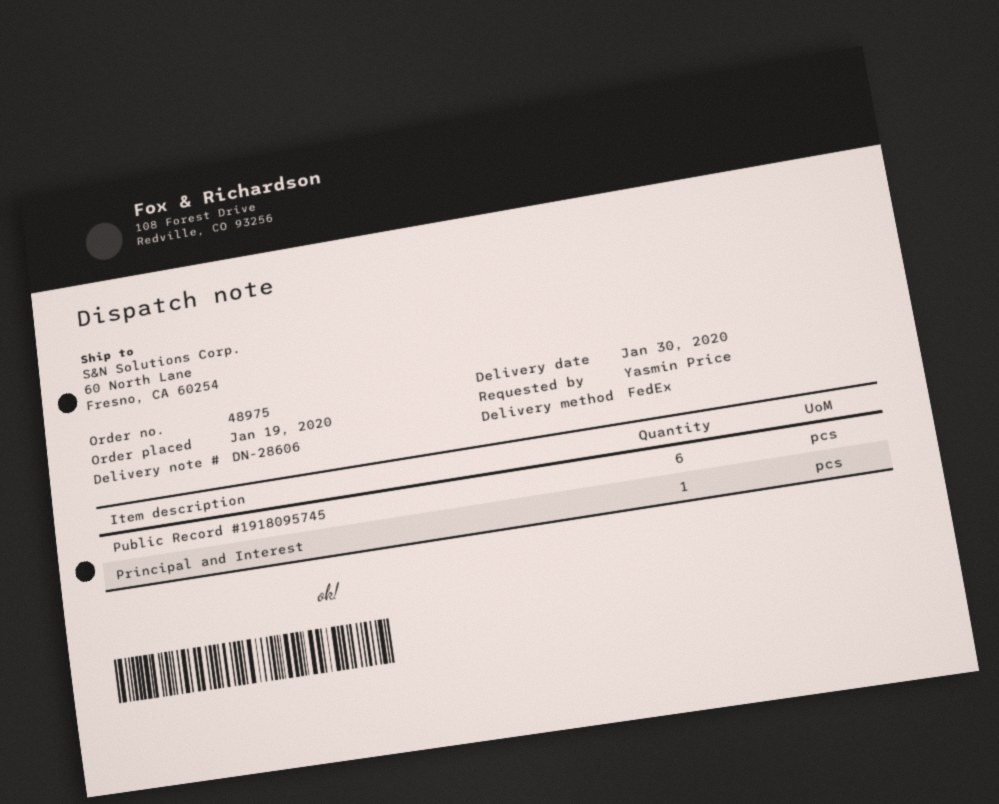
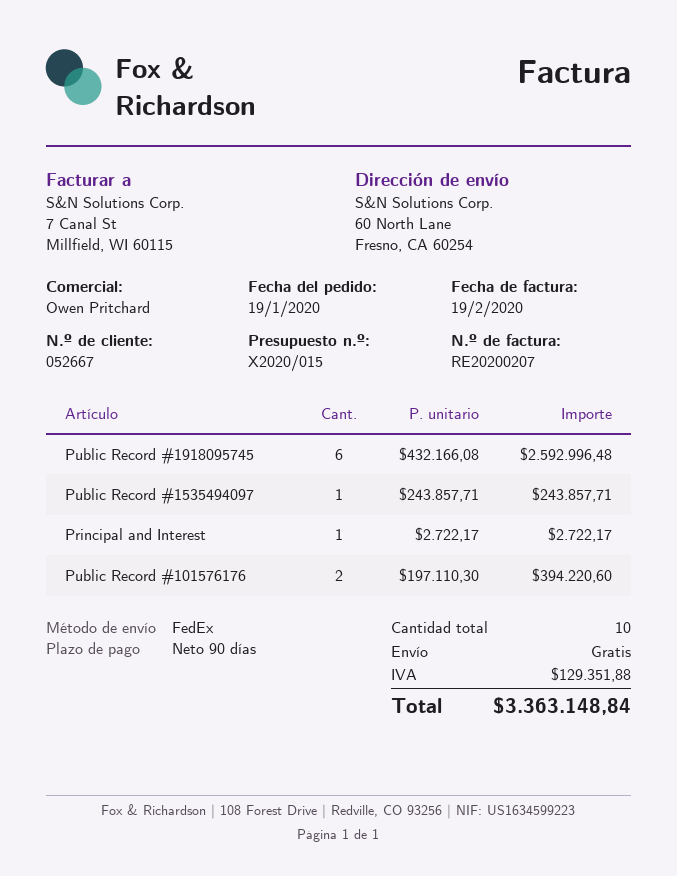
Public Record #1535494097: none -> 1
Public Record #101576176: none -> 2

